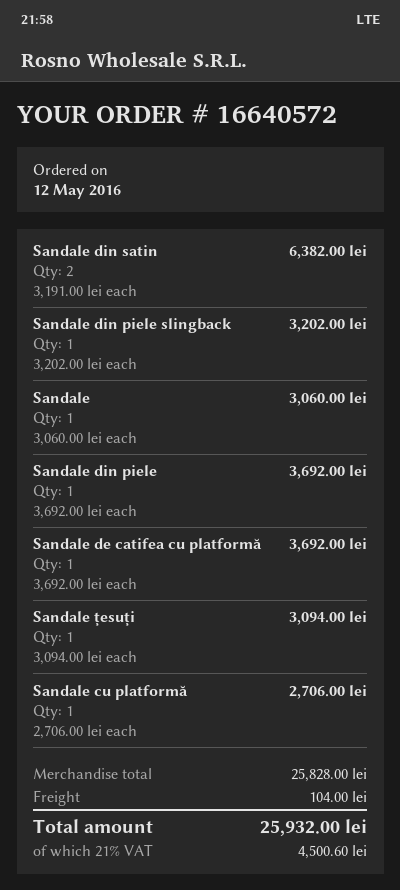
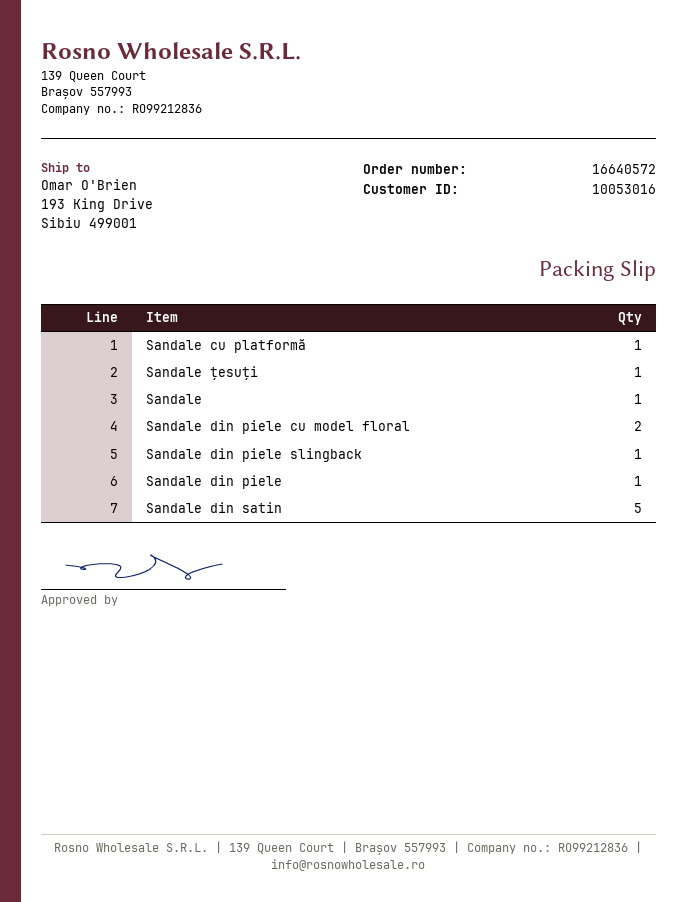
Sandale din satin: 2 -> 5
Sandale de catifea cu platformă: 1 -> none
Sandale din piele cu model floral: none -> 2

